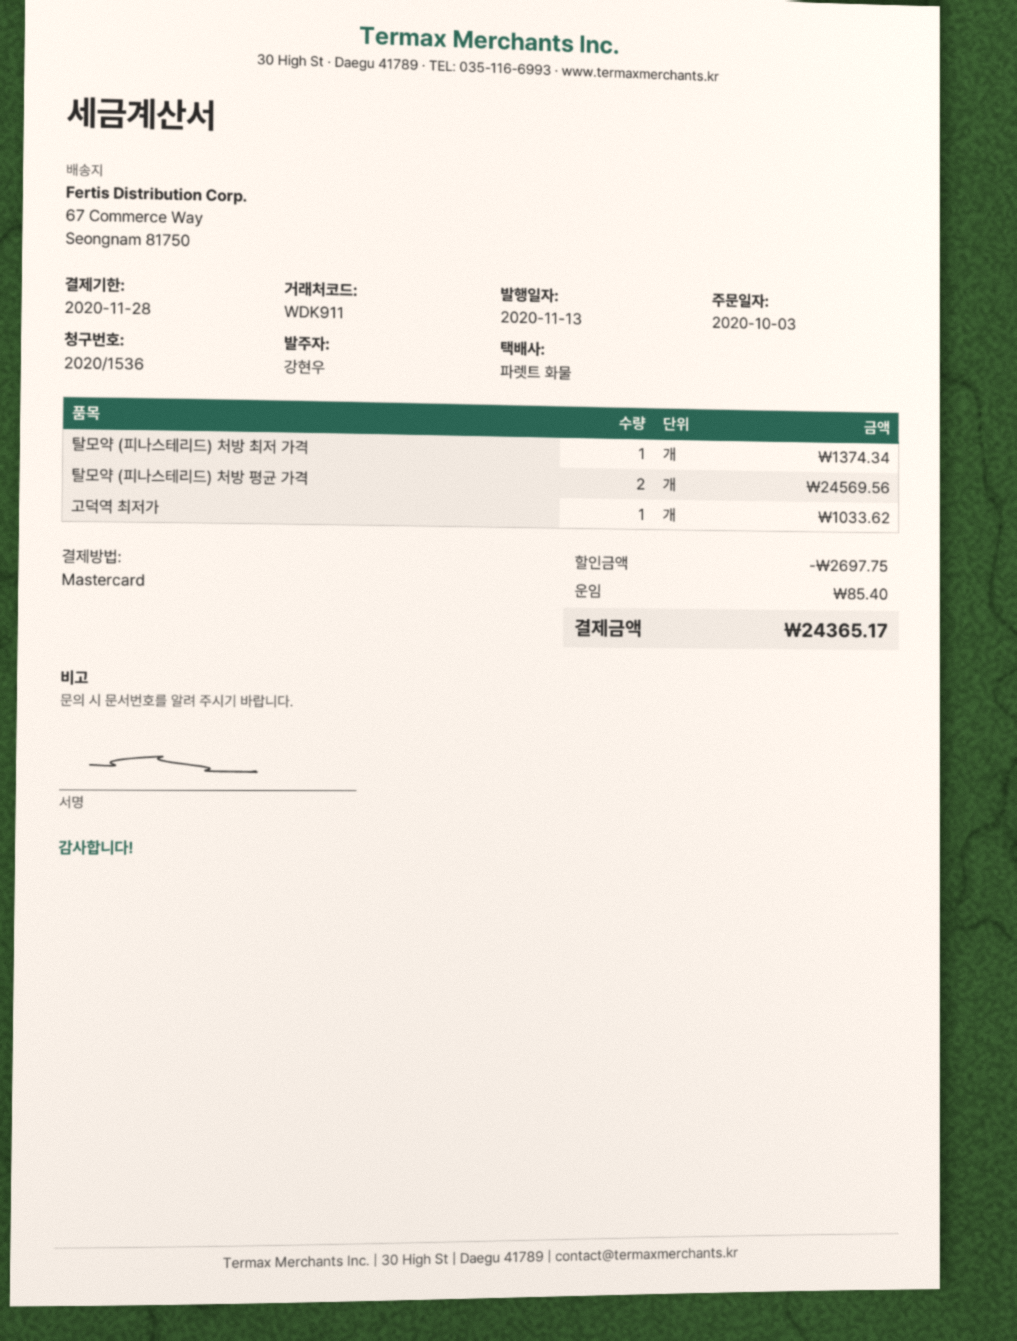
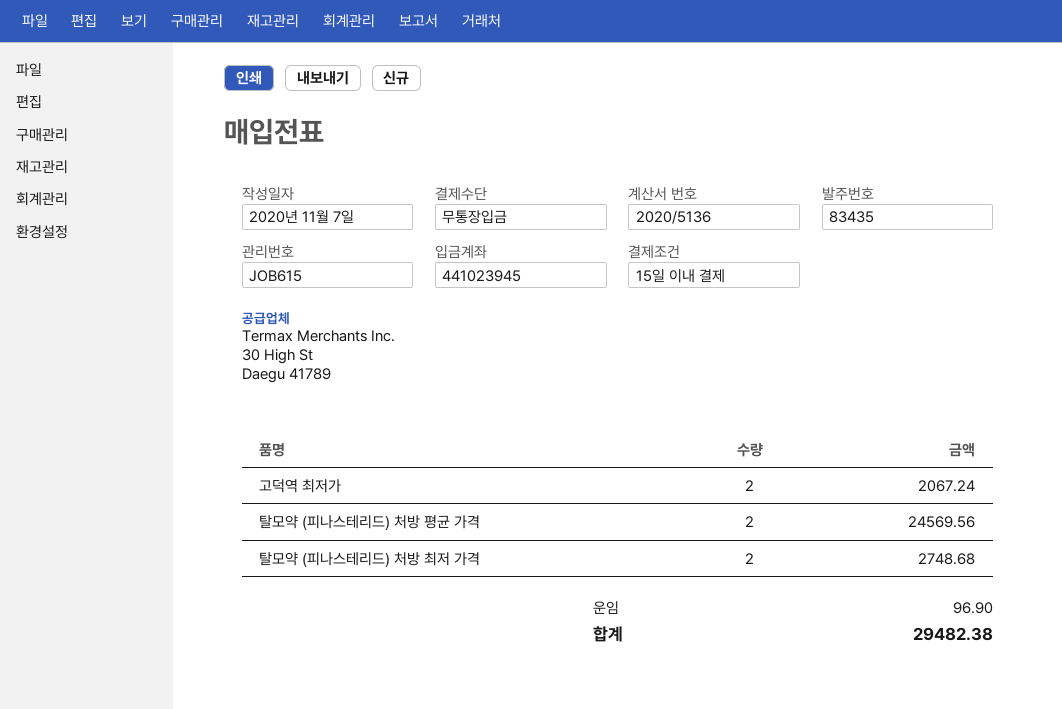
invoice number: 2020/1536 -> 2020/5136
invoice date: 2020-11-13 -> 2020-11-07
payment method: Mastercard -> bank transfer
탈모약 (피나스테리드) 처방 최저 가격: 1 for 1374.34 -> 2 for 2748.68
고덕역 최저가: 1 for 1033.62 -> 2 for 2067.24
discount: 2697.75 -> none
shipping: 85.40 -> 96.90
total: 24365.17 -> 29482.38

